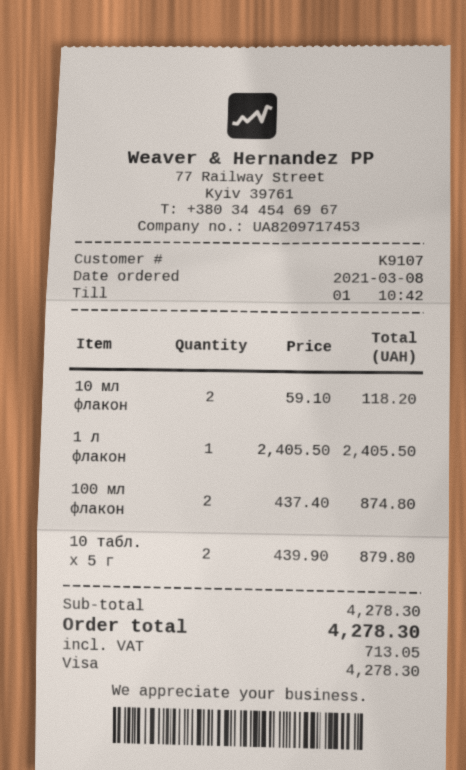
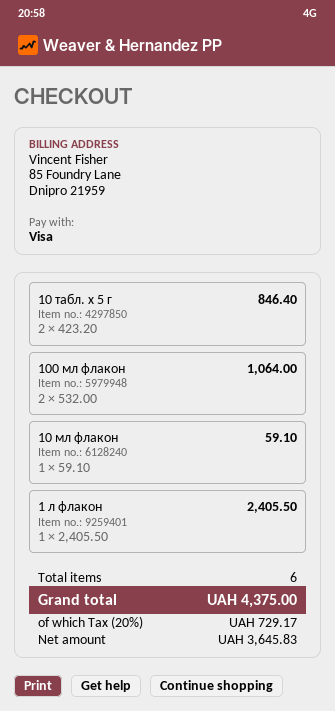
10 мл флакон: 2 x 59.10 = 118.20 -> 1 x 59.10 = 59.10
100 мл флакон: 2 x 437.40 = 874.80 -> 2 x 532.00 = 1064.00
10 табл. х 5 г: 2 x 439.90 = 879.80 -> 2 x 423.20 = 846.40
tax: 713.05 -> 729.17
total: 4278.30 -> 4375.00

